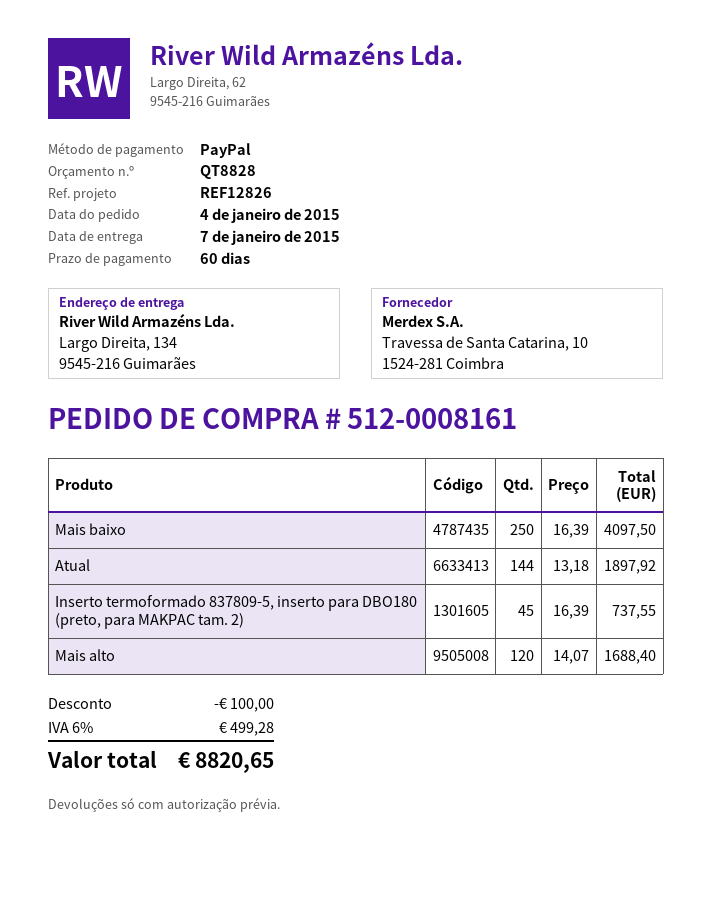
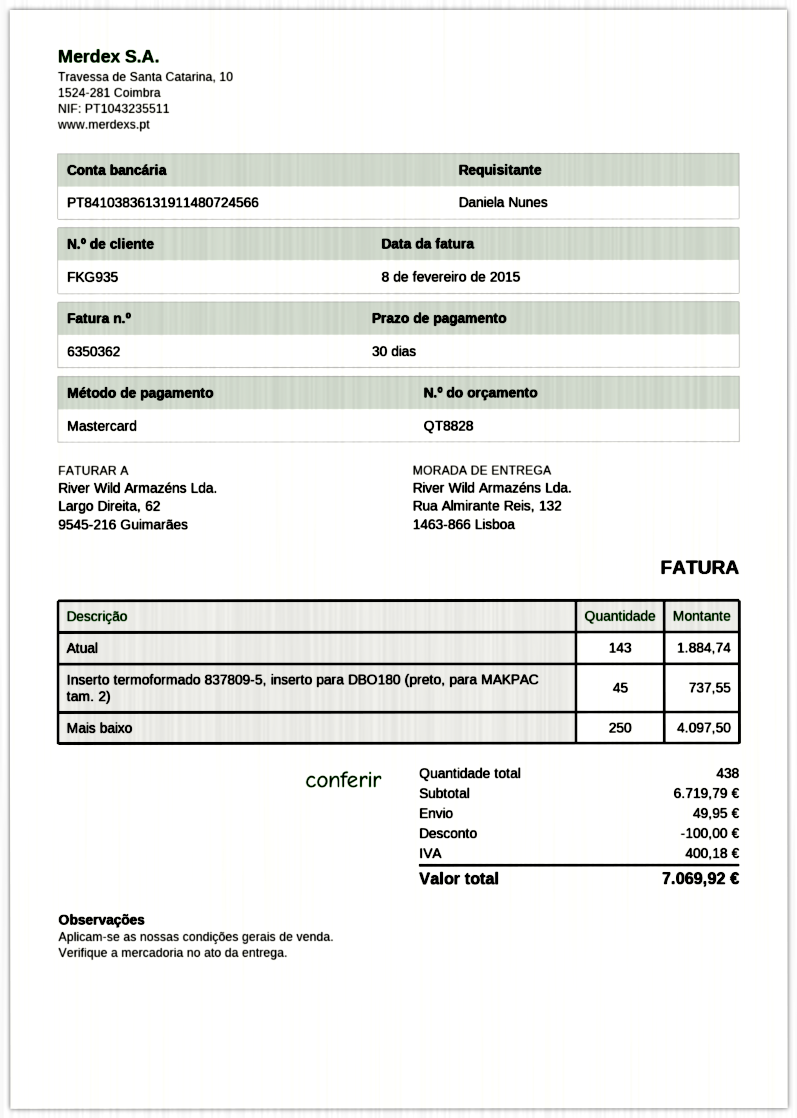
payment terms: 60 days -> 30 days
payment method: PayPal -> Mastercard
ship to: Largo Direita, 134, 9545-216 Guimarães -> Rua Almirante Reis, 132, 1463-866 Lisboa
Atual: 144 for 1897.92 -> 143 for 1884.74
Mais alto: 120 for 1688.40 -> none
shipping: none -> 49.95
tax: 499.28 -> 400.18
total: 8820.65 -> 7069.92

